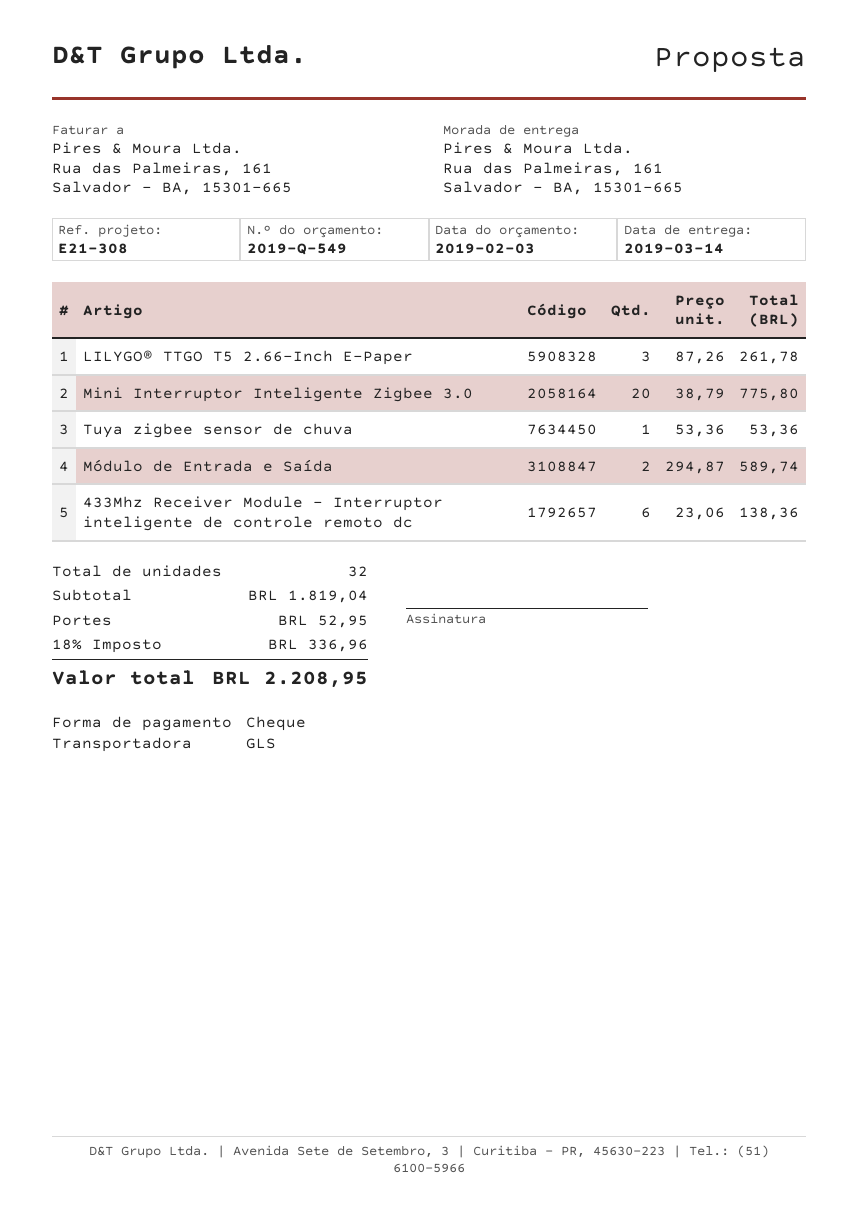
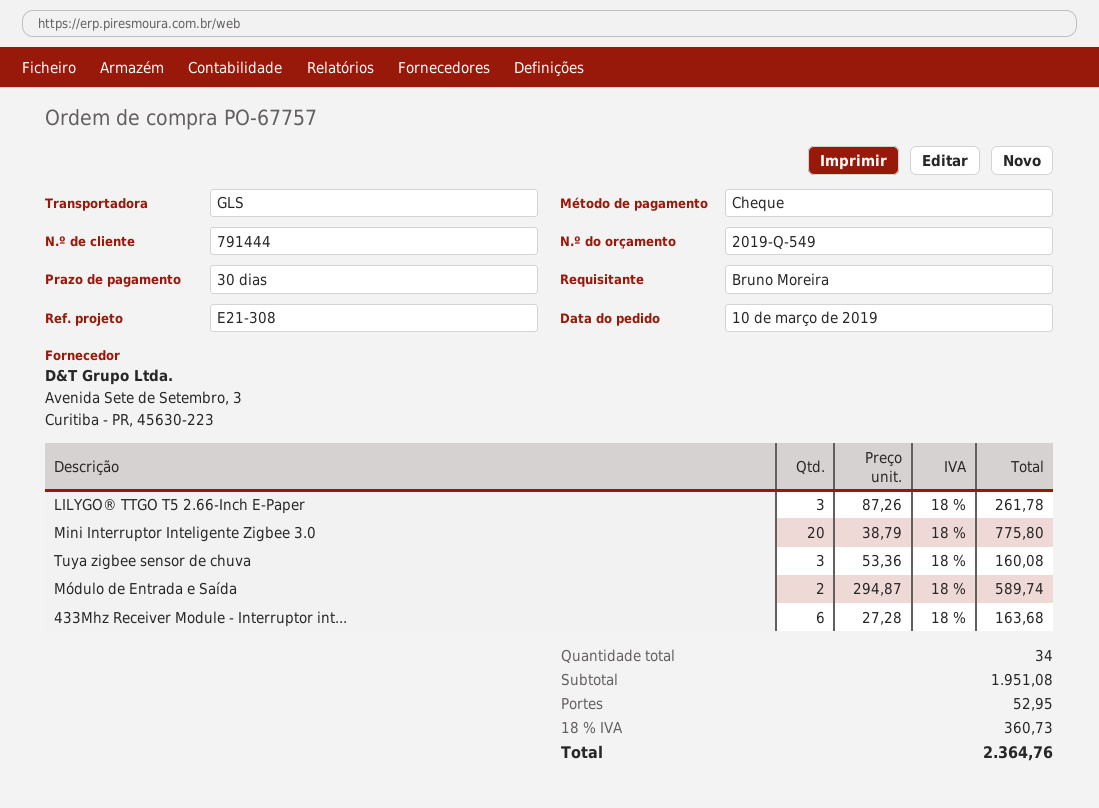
Tuya zigbee sensor de chuva: 1 x 53.36 = 53.36 -> 3 x 53.36 = 160.08
433Mhz Receiver Module - Interruptor inteligente de controle remoto dc: 6 x 23.06 = 138.36 -> 6 x 27.28 = 163.68
total quantity: 32 -> 34
subtotal: 1819.04 -> 1951.08
tax: 18% = 336.96 -> 18% = 360.73
total: 2208.95 -> 2364.76

